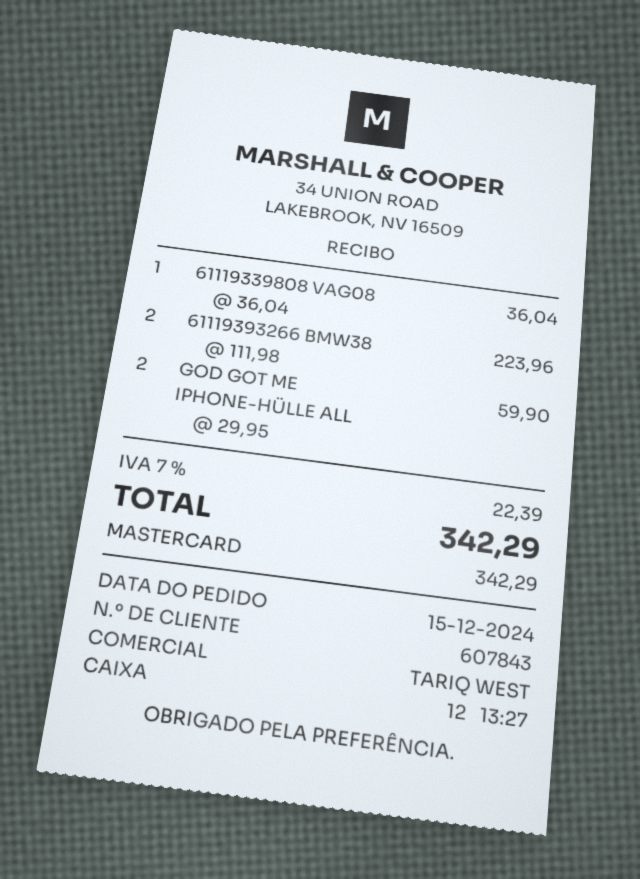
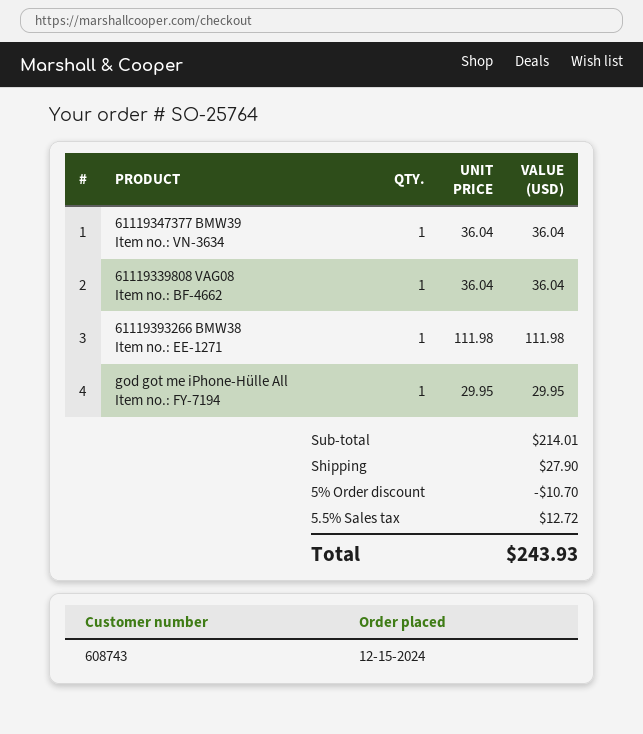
customer number: 607843 -> 608743
61119393266 BMW38: 2 x 111.98 = 223.96 -> 1 x 111.98 = 111.98
GOD GOT ME IPHONE-HÜLLE ALL: 2 x 29.95 = 59.90 -> 1 x 29.95 = 29.95
61119347377 BMW39: none -> 1 x 36.04 = 36.04
discount: none -> 5% = 10.70
shipping: none -> 27.90
tax: 7% = 22.39 -> 5.5% = 12.72
total: 342.29 -> 243.93

